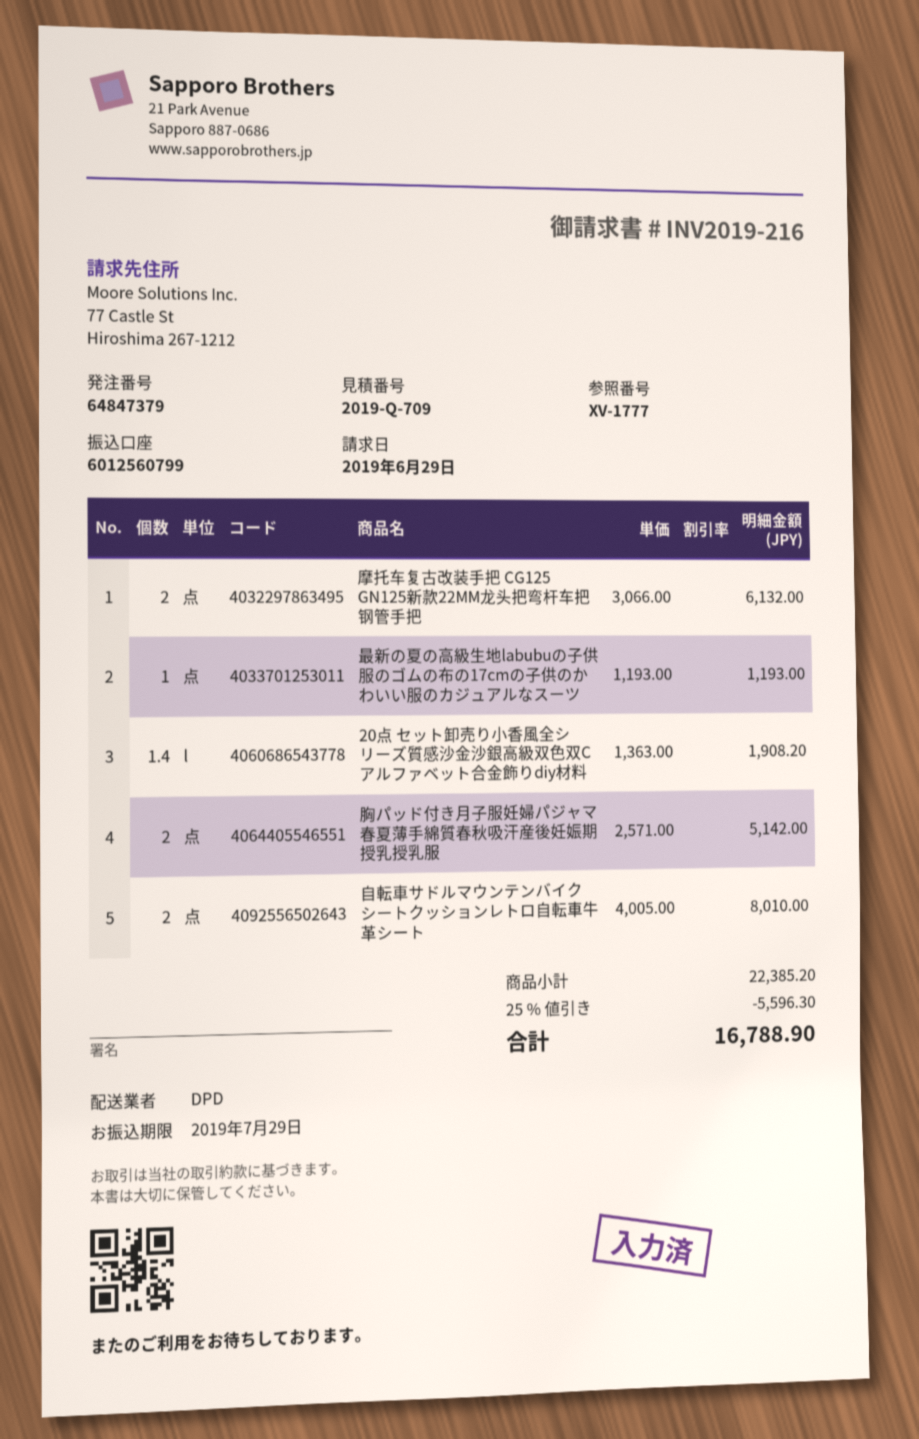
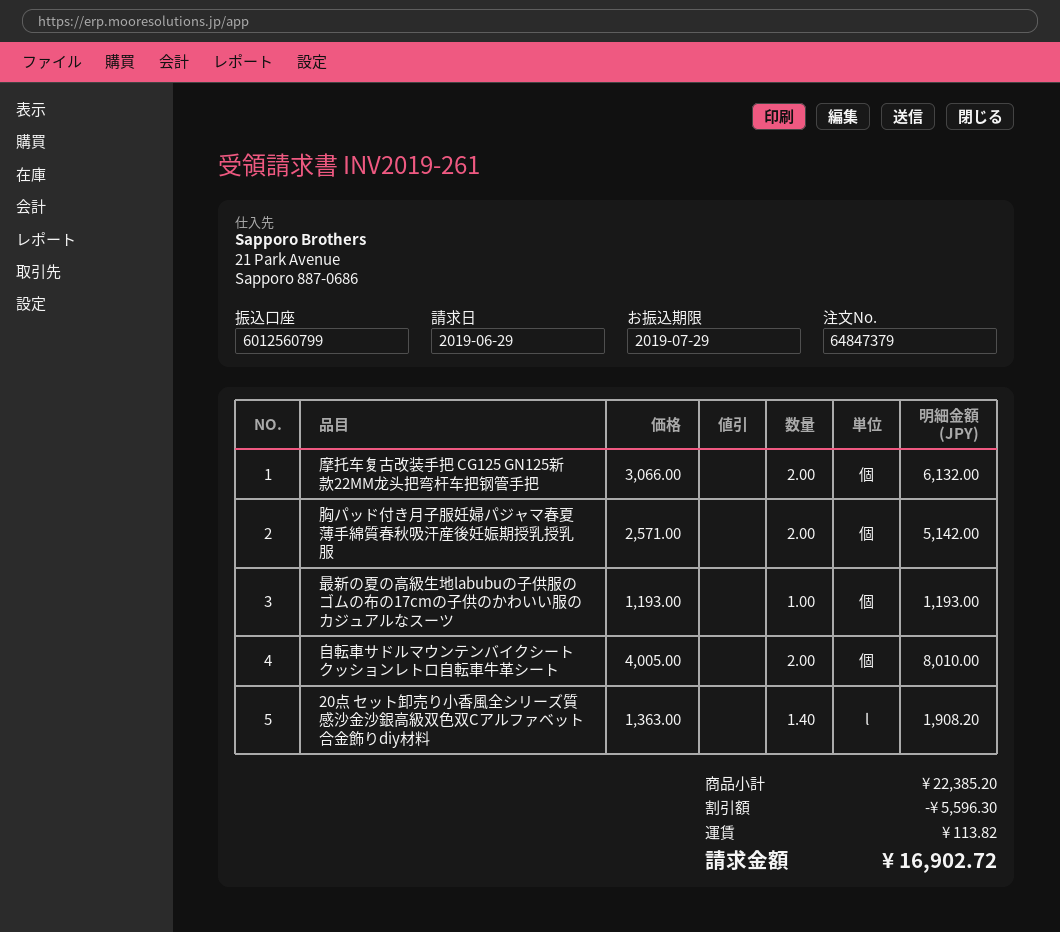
invoice number: INV2019-216 -> INV2019-261
shipping: none -> 113.82
total: 16788.90 -> 16902.72

